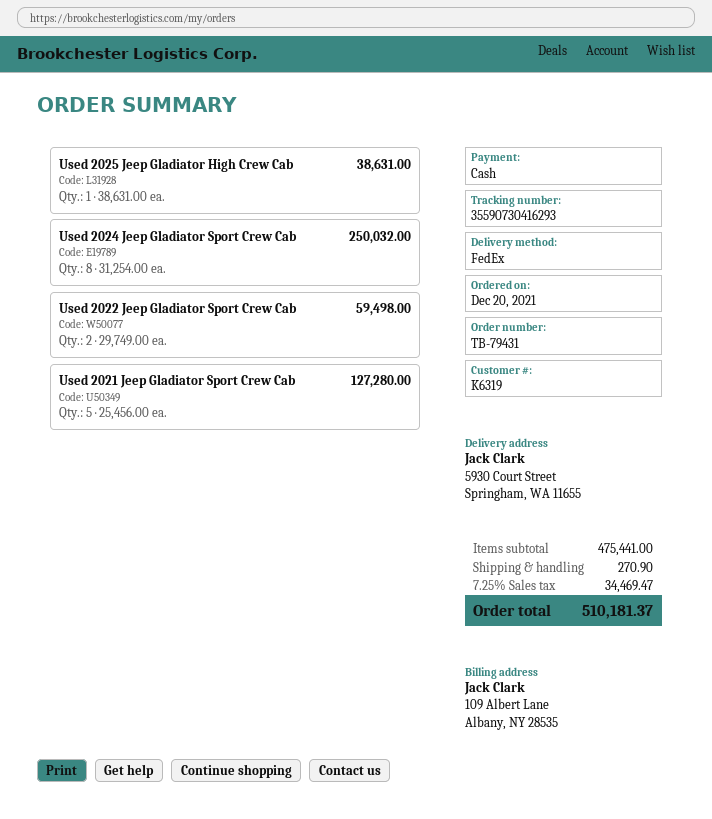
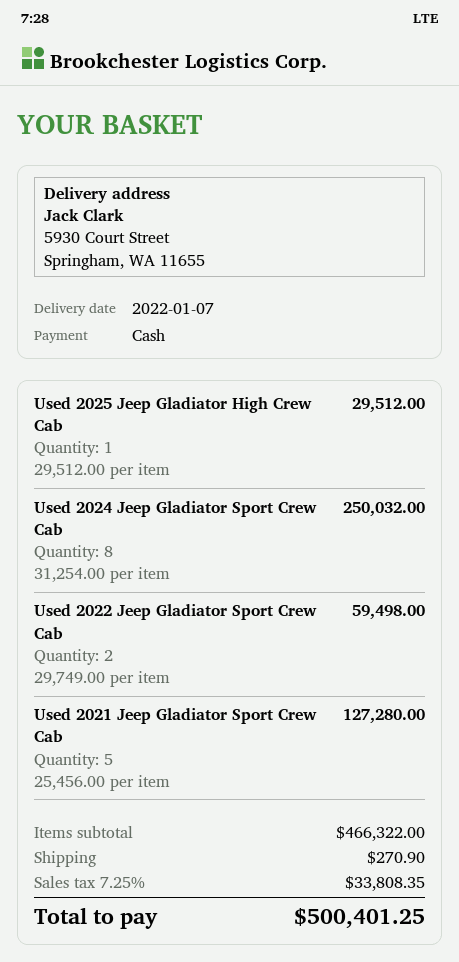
Used 2025 Jeep Gladiator High Crew Cab: 1 x 38631.00 = 38631.00 -> 1 x 29512.00 = 29512.00
subtotal: 475441.00 -> 466322.00
tax: 7.25% = 34469.47 -> 7.25% = 33808.35
total: 510181.37 -> 500401.25

